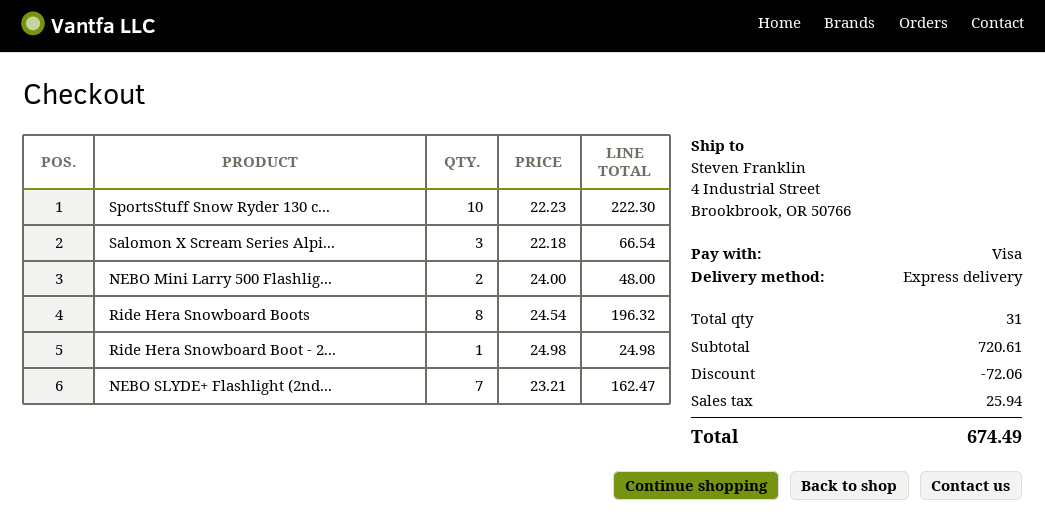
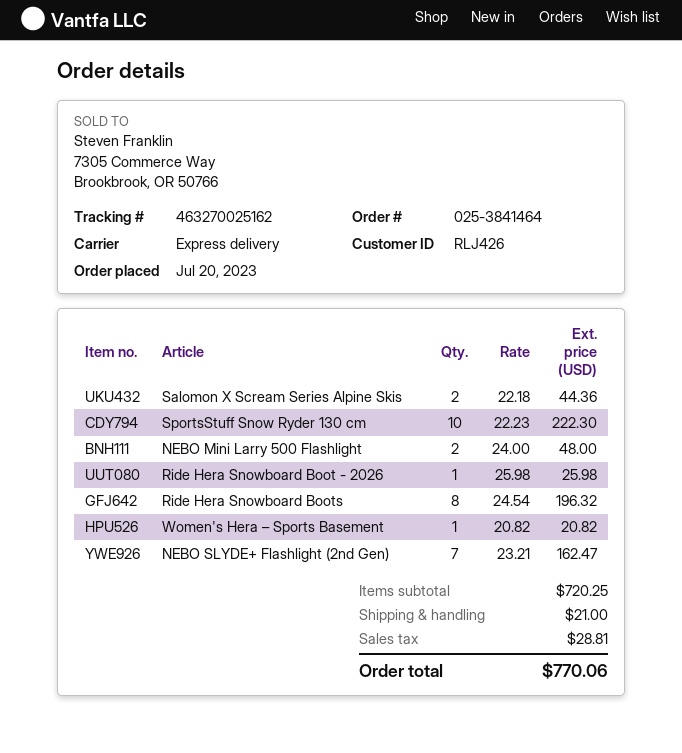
Salomon X Scream Series Alpi...: 3 x 22.18 = 66.54 -> 2 x 22.18 = 44.36
Ride Hera Snowboard Boot - 2...: 1 x 24.98 = 24.98 -> 1 x 25.98 = 25.98
Women's Hera – Sports Basement: none -> 1 x 20.82 = 20.82
subtotal: 720.61 -> 720.25
discount: 72.06 -> none
shipping: none -> 21.00
tax: 25.94 -> 28.81
total: 674.49 -> 770.06

